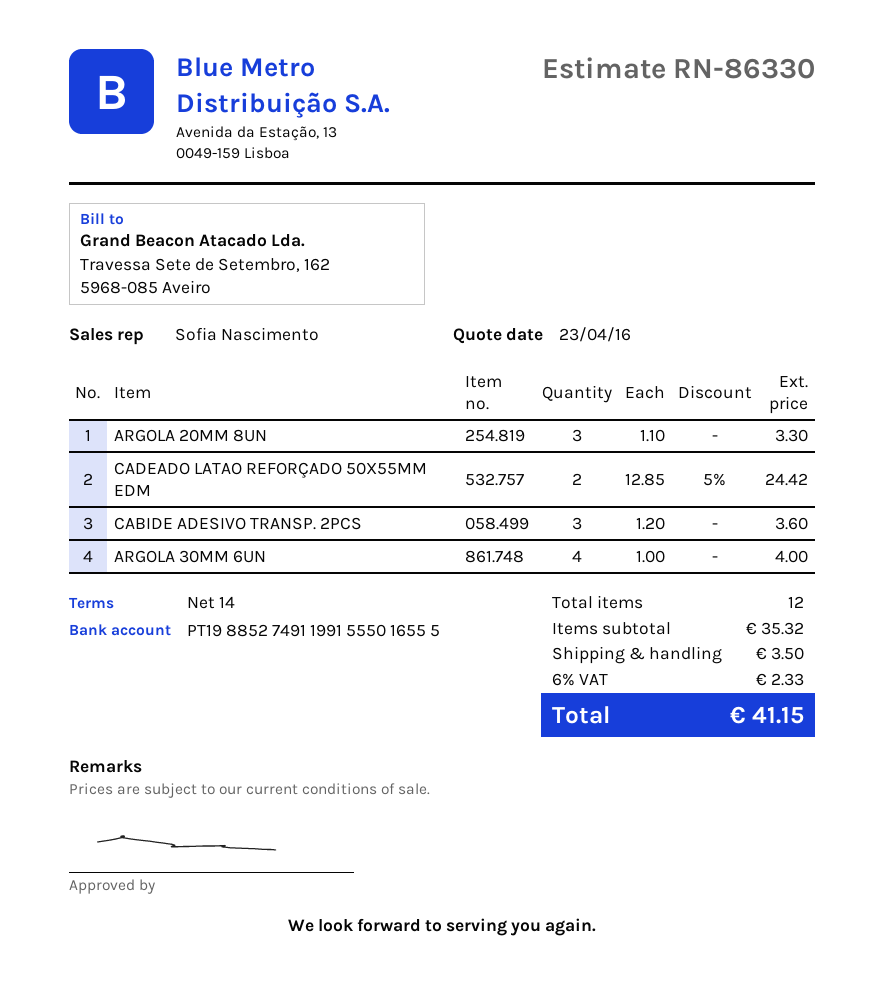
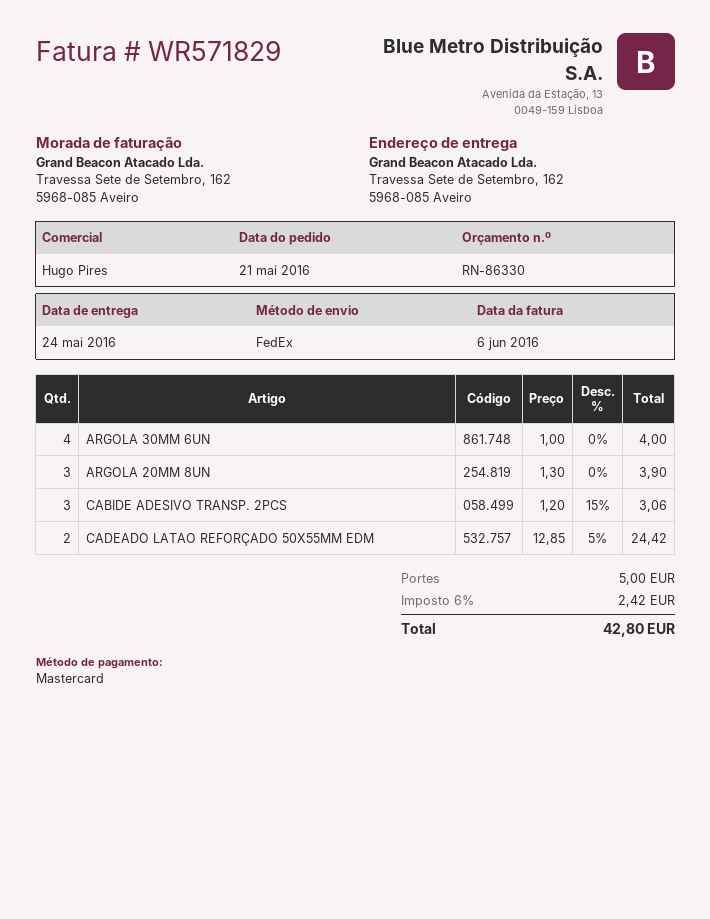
sales rep: Sofia Nascimento -> Hugo Pires
ARGOLA 20MM 8UN: 3 x 1.10 = 3.30 -> 3 x 1.30 = 3.90
CABIDE ADESIVO TRANSP. 2PCS: 3 x 1.20 = 3.60 -> 3 x 1.20 - 15% = 3.06
shipping: 3.50 -> 5.00
tax: 6% = 2.33 -> 6% = 2.42
total: 41.15 -> 42.80

